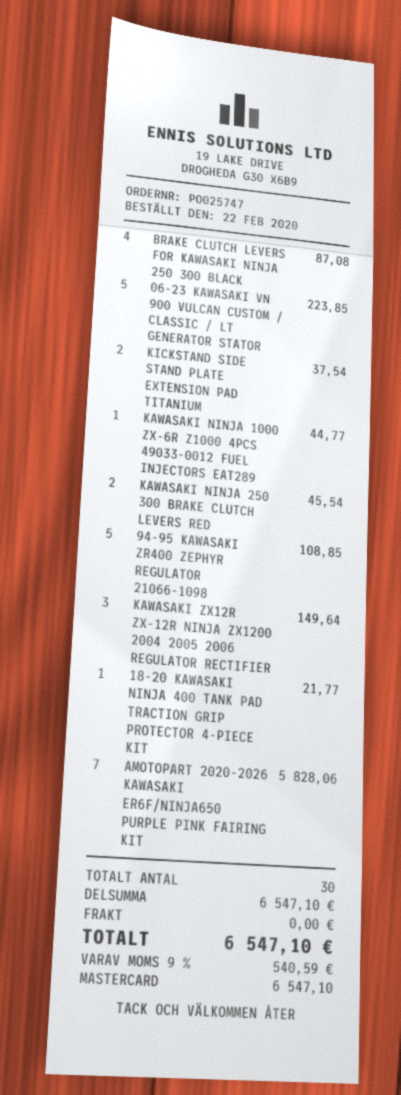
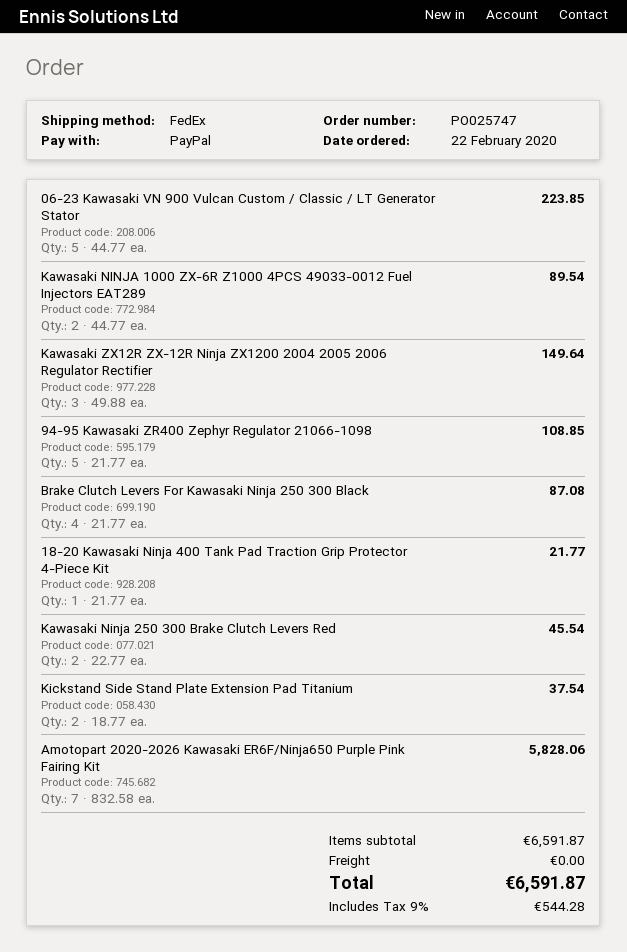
payment method: Mastercard -> PayPal
KAWASAKI NINJA 1000 ZX-6R Z1000 4PCS 49033-0012 FUEL INJECTORS EAT289: 1 for 44.77 -> 2 for 89.54
subtotal: 6547.10 -> 6591.87
tax: 9% = 540.59 -> 9% = 544.28
total: 6547.10 -> 6591.87

